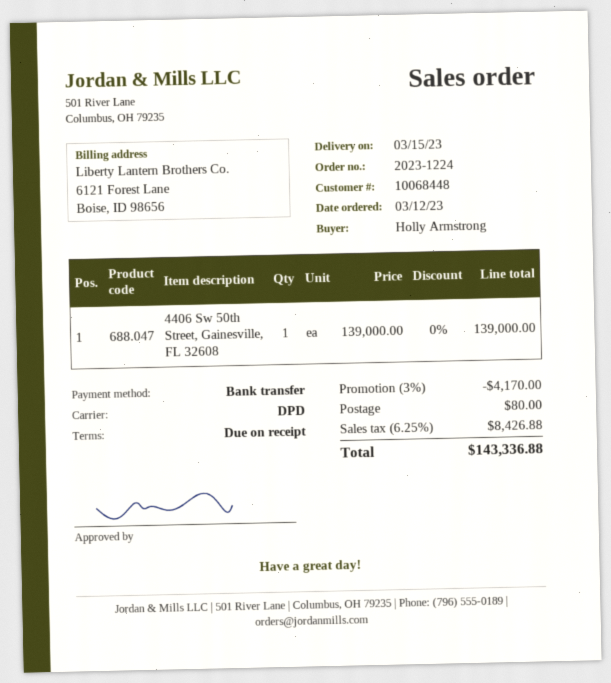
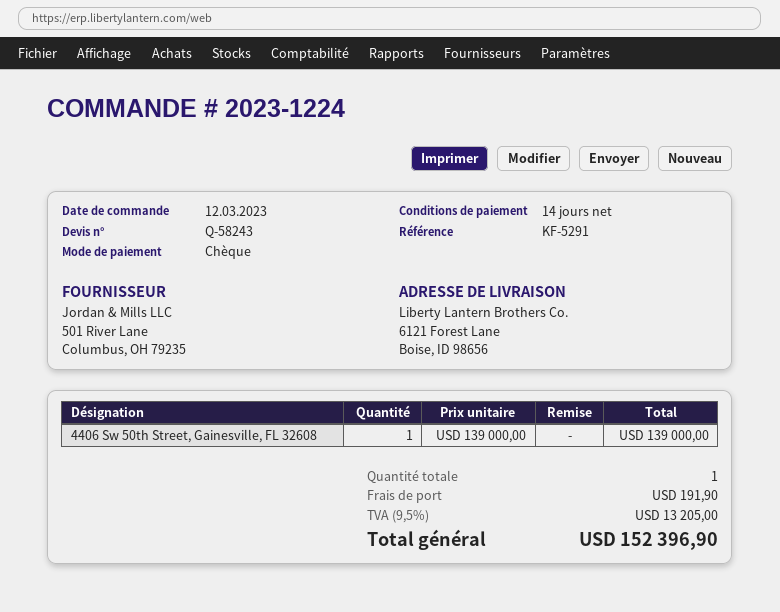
payment terms: on receipt -> 14 days
payment method: bank transfer -> cheque
discount: 3% = 4170.00 -> none
shipping: 80.00 -> 191.90
tax: 6.25% = 8426.88 -> 9.5% = 13205.00
total: 143336.88 -> 152396.90

